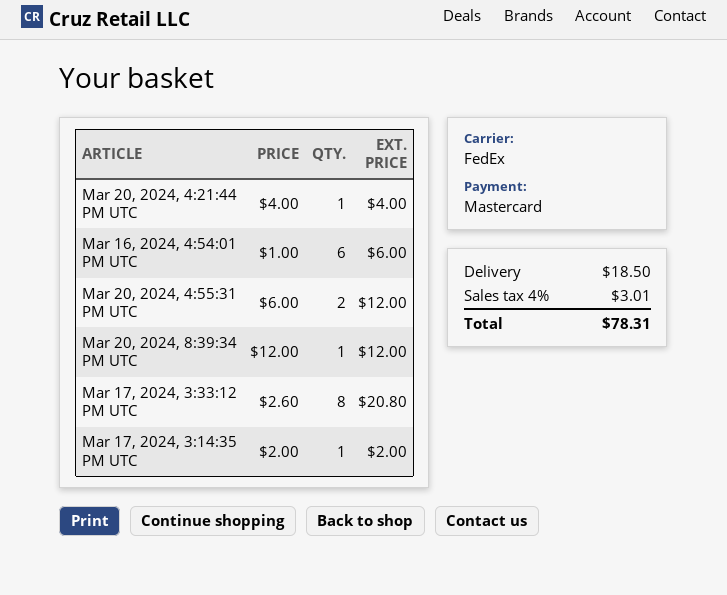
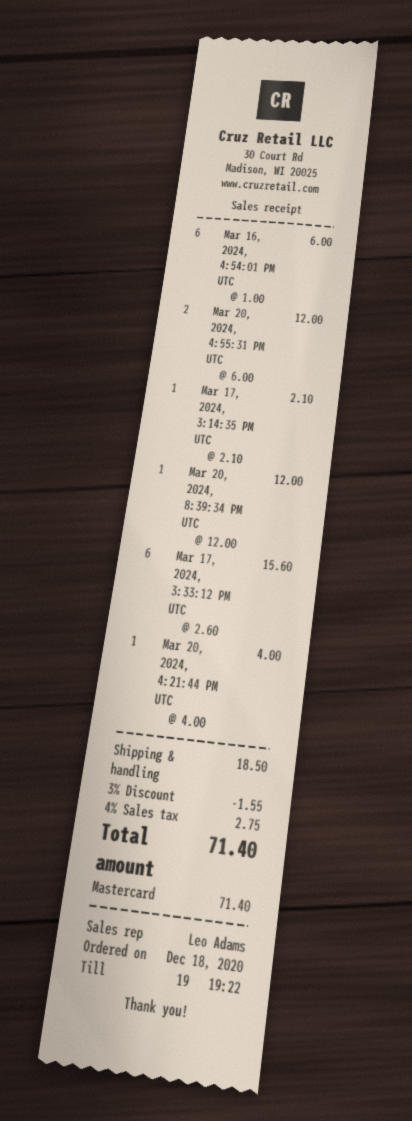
Mar 17, 2024, 3:33:12 PM UTC: 8 x 2.60 = 20.80 -> 6 x 2.60 = 15.60
Mar 17, 2024, 3:14:35 PM UTC: 1 x 2.00 = 2.00 -> 1 x 2.10 = 2.10
discount: none -> 3% = 1.55
tax: 4% = 3.01 -> 4% = 2.75
total: 78.31 -> 71.40

